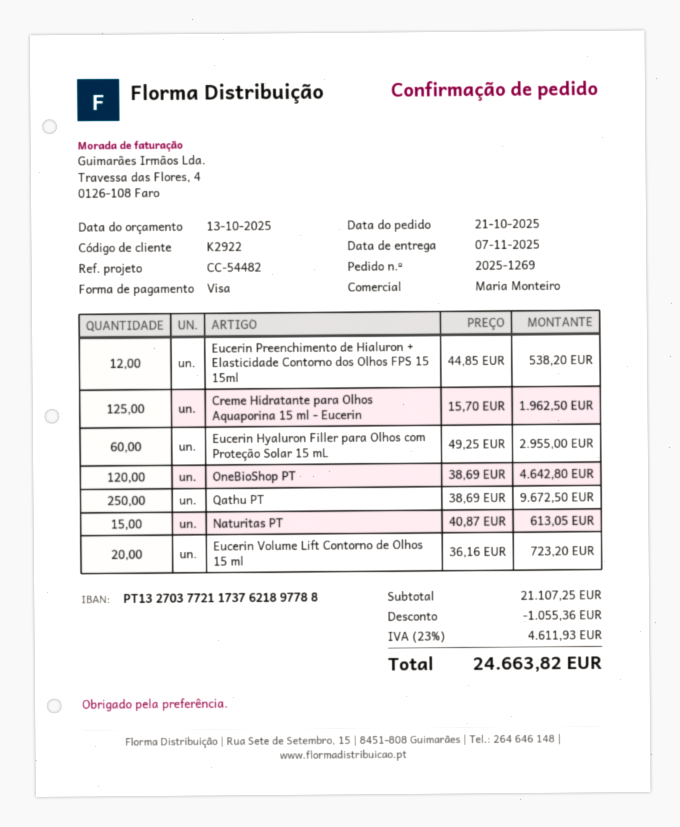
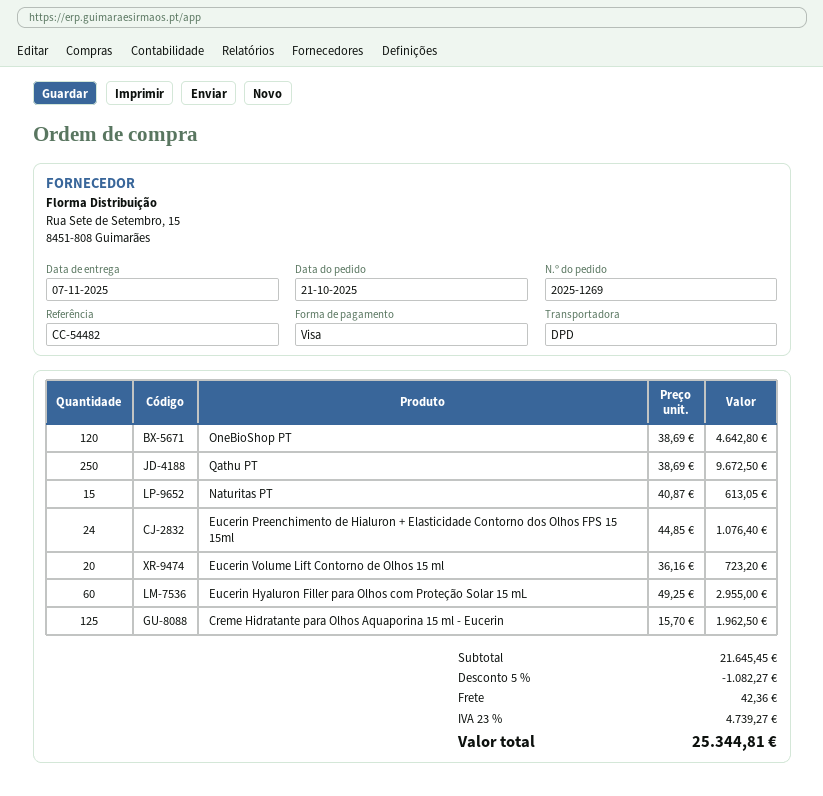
Eucerin Preenchimento de Hialuron + Elasticidade Contorno dos Olhos FPS 15 15ml: 12 x 44.85 = 538.20 -> 24 x 44.85 = 1076.40
subtotal: 21107.25 -> 21645.45
discount: 1055.36 -> 1082.27
shipping: none -> 42.36
tax: 23% = 4611.93 -> 23% = 4739.27
total: 24663.82 -> 25344.81

